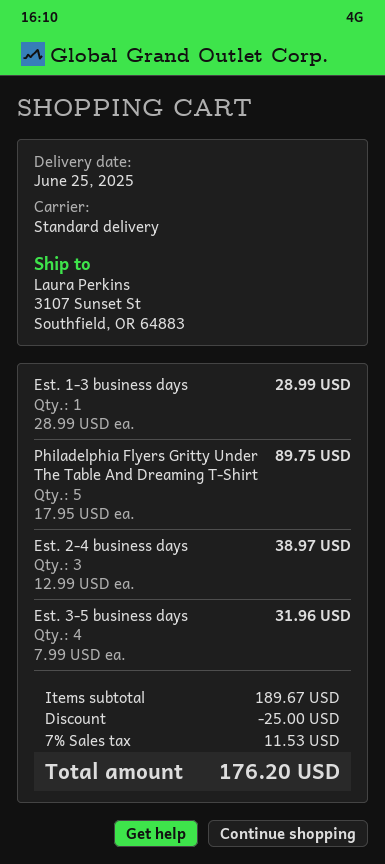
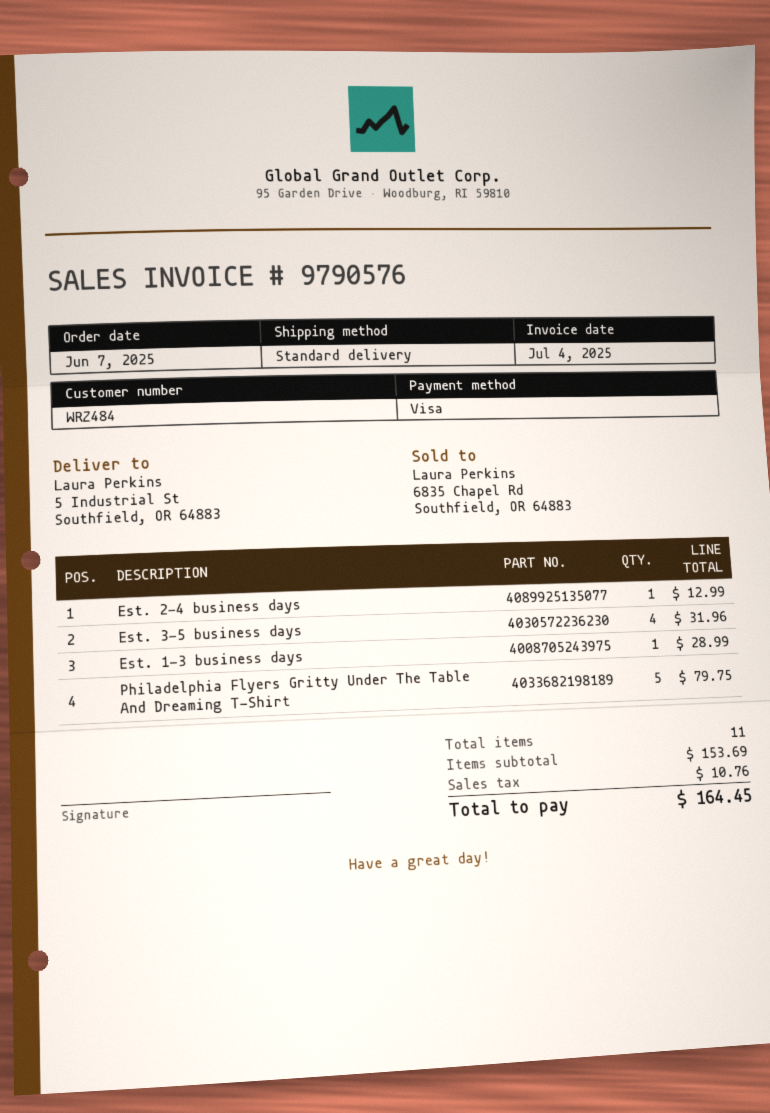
ship to: 3107 Sunset St, Southfield, OR 64883 -> 5 Industrial St, Southfield, OR 64883
Philadelphia Flyers Gritty Under The Table And Dreaming T-Shirt: 5 for 89.75 -> 5 for 79.75
Est. 2-4 business days: 3 for 38.97 -> 1 for 12.99
subtotal: 189.67 -> 153.69
discount: 25.00 -> none
tax: 11.53 -> 10.76
total: 176.20 -> 164.45

